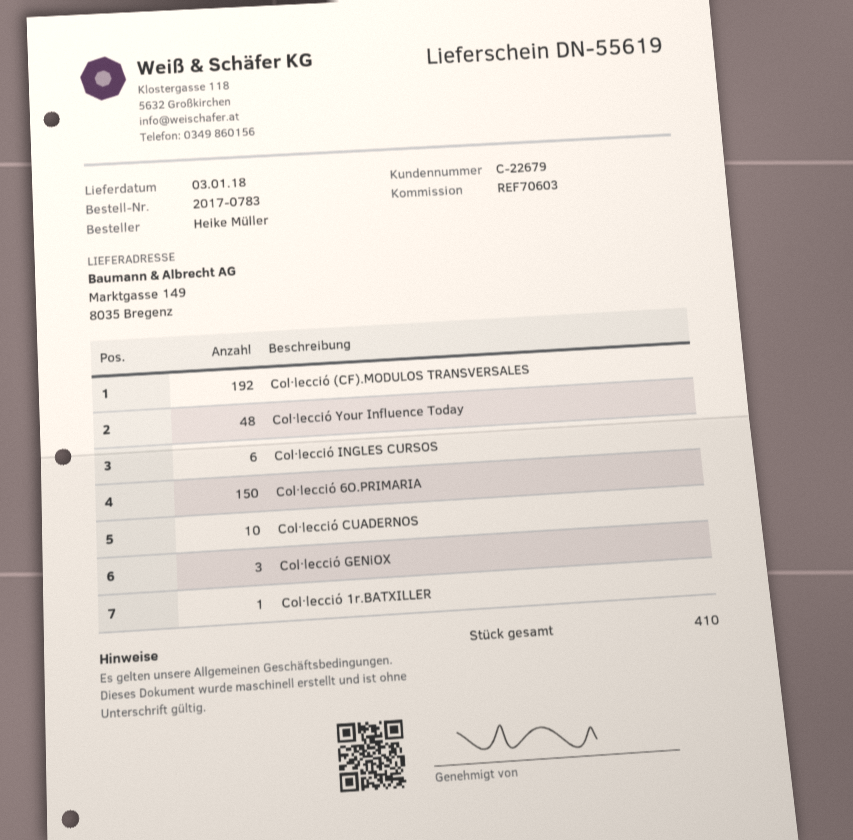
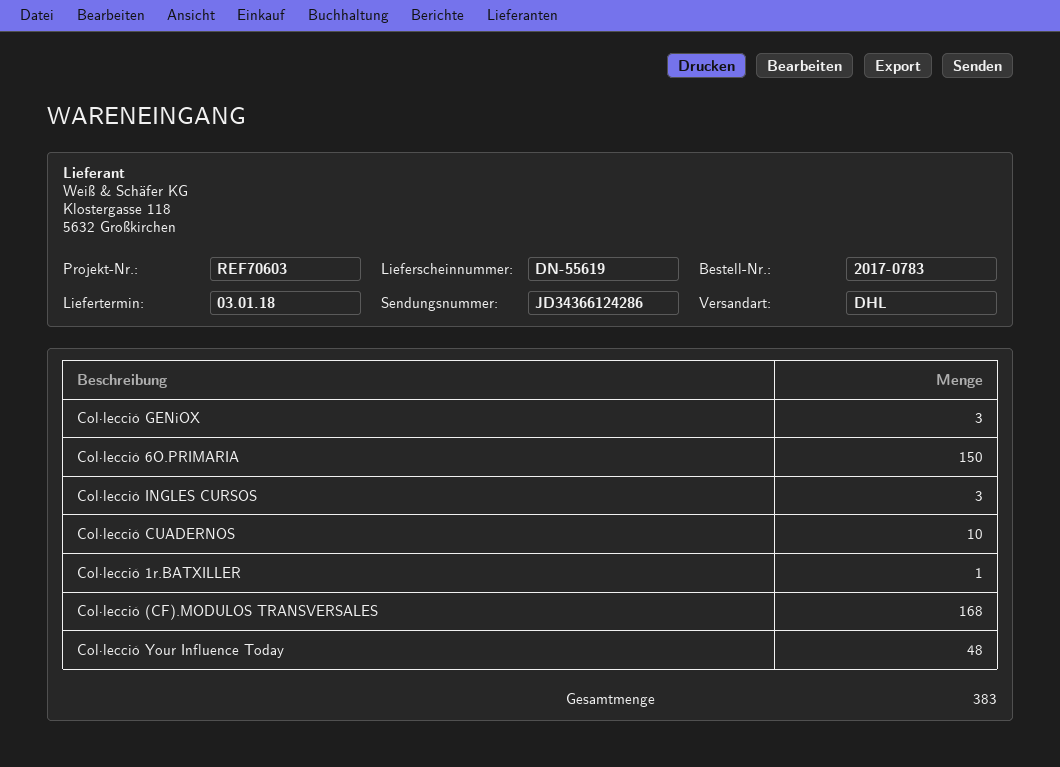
Col·lecció (CF).MODULOS TRANSVERSALES: 192 -> 168
Col·lecció INGLES CURSOS: 6 -> 3
total quantity: 410 -> 383

